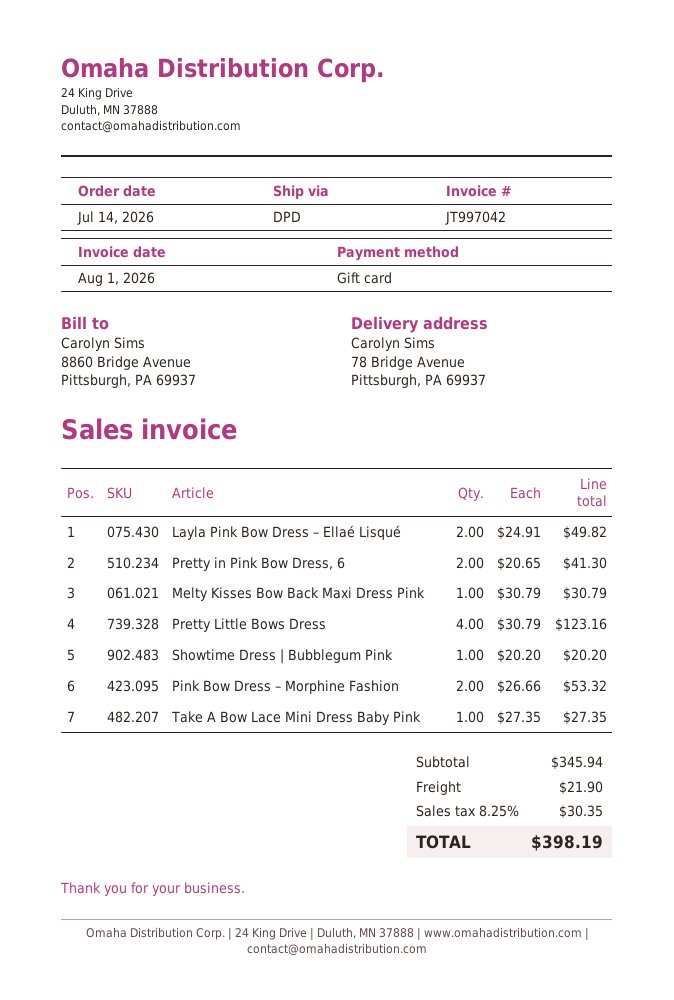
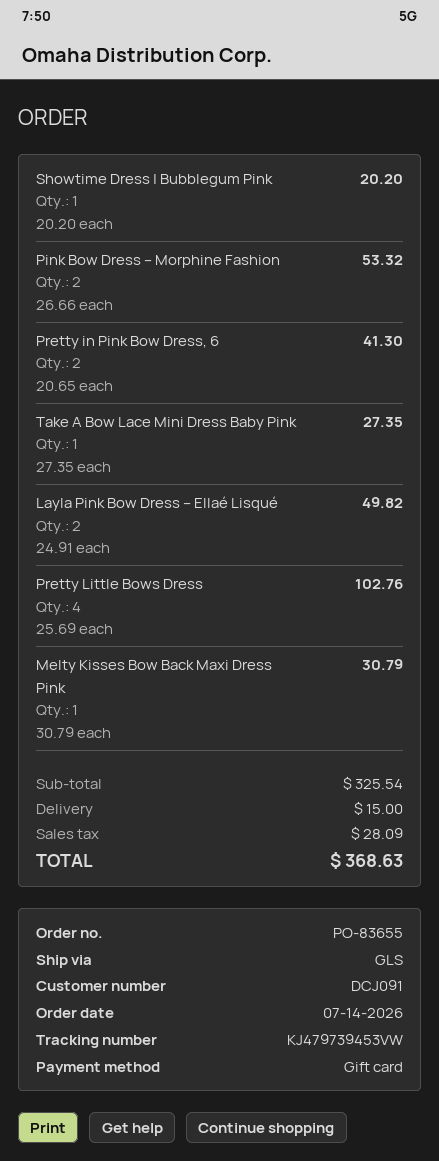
shipping method: DPD -> GLS
Pretty Little Bows Dress: 4 x 30.79 = 123.16 -> 4 x 25.69 = 102.76
subtotal: 345.94 -> 325.54
shipping: 21.90 -> 15.00
tax: 30.35 -> 28.09
total: 398.19 -> 368.63

